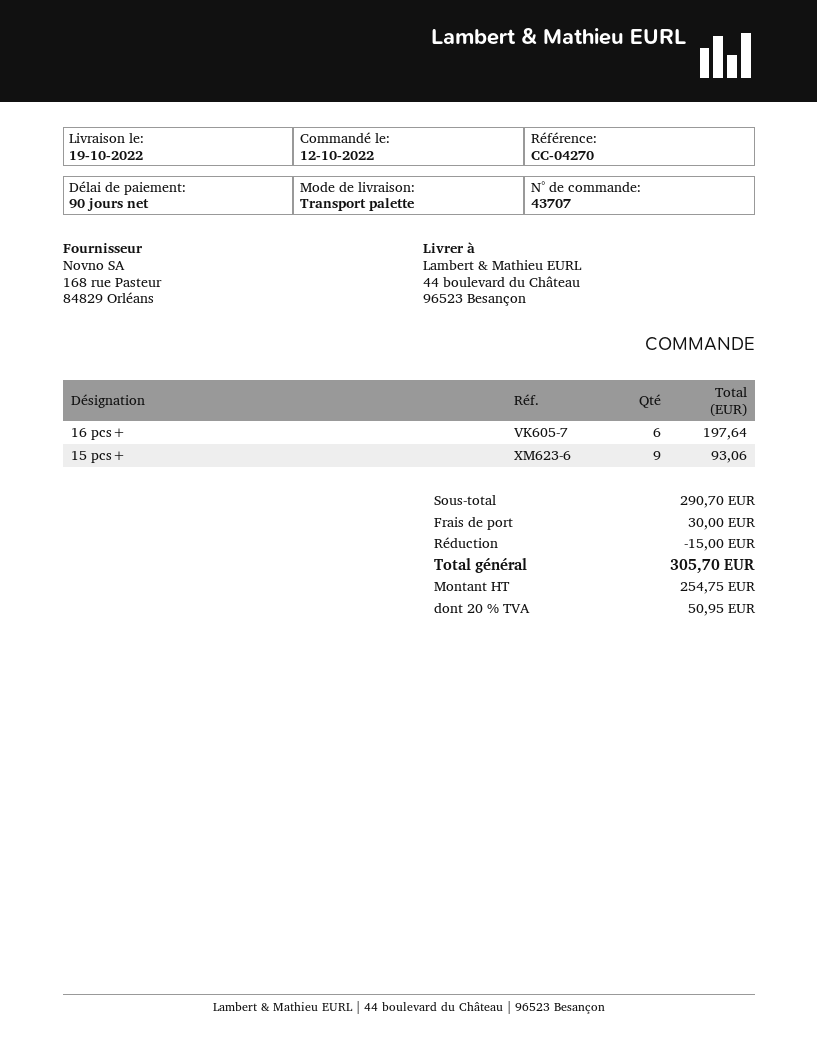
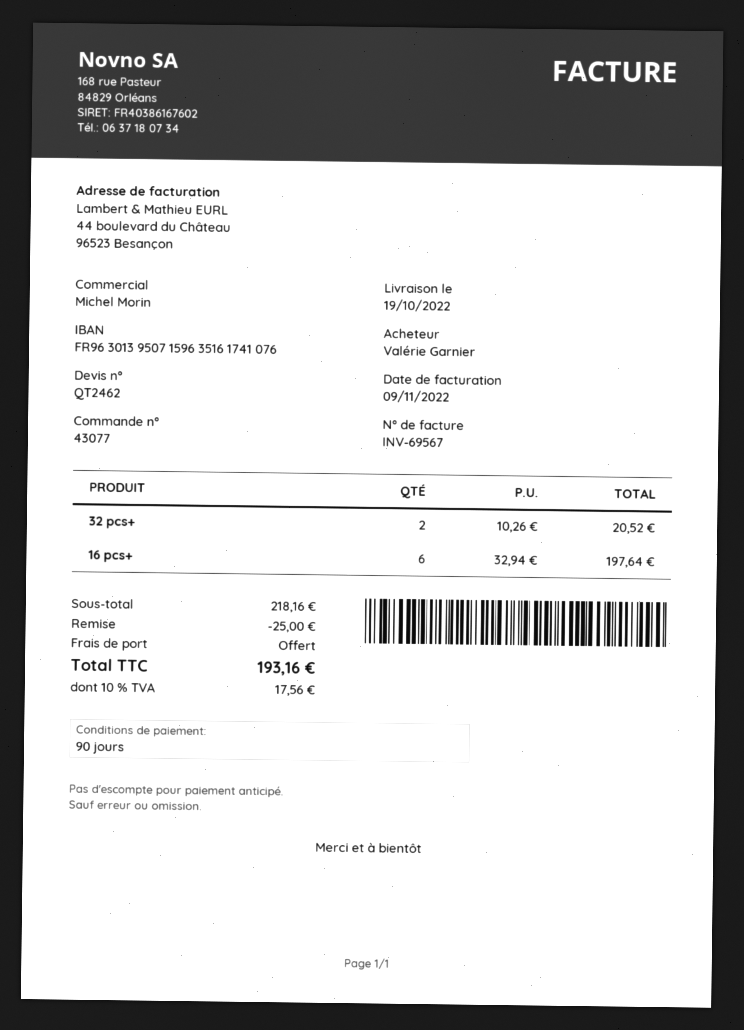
order number: 43707 -> 43077
15 pcs+: 9 for 93.06 -> none
32 pcs+: none -> 2 for 20.52
subtotal: 290.70 -> 218.16
discount: 15.00 -> 25.00
shipping: 30.00 -> 0.00
tax: 20% = 50.95 -> 10% = 17.56
total: 305.70 -> 193.16

